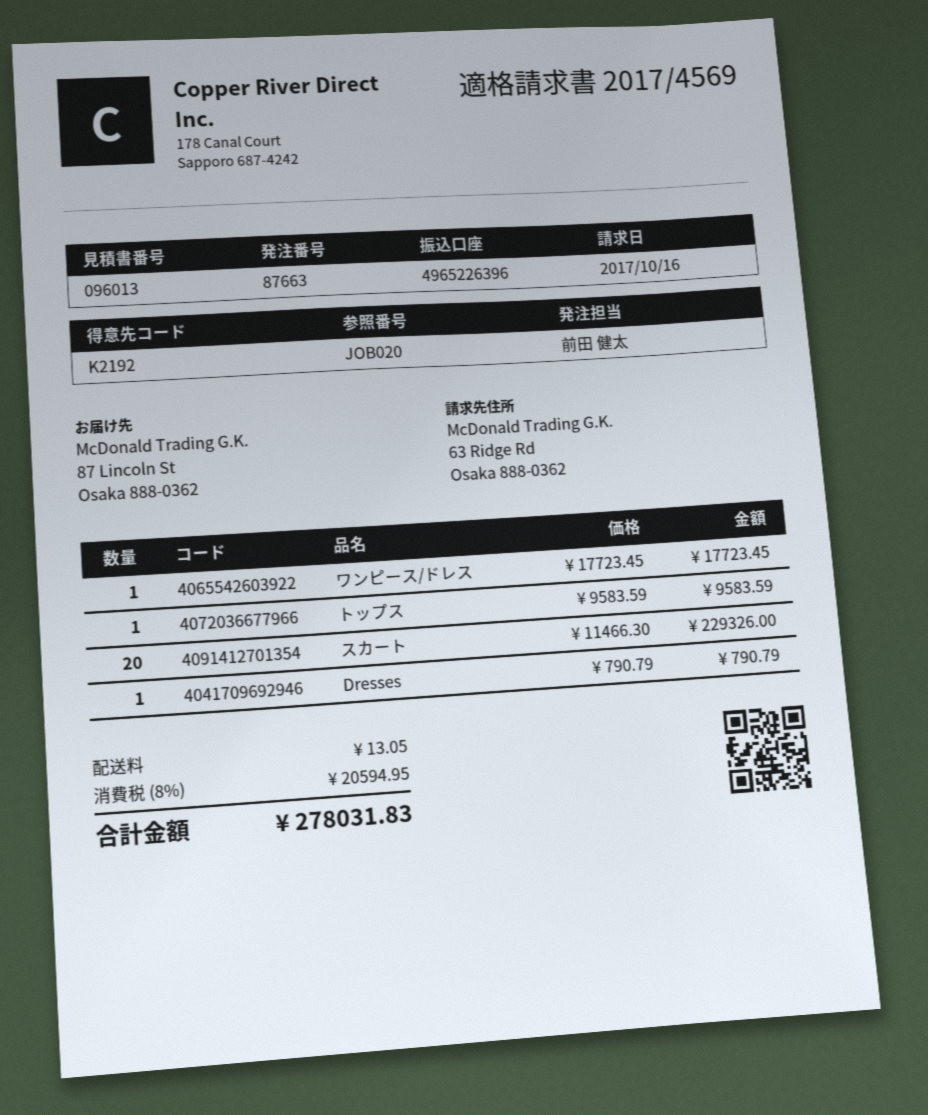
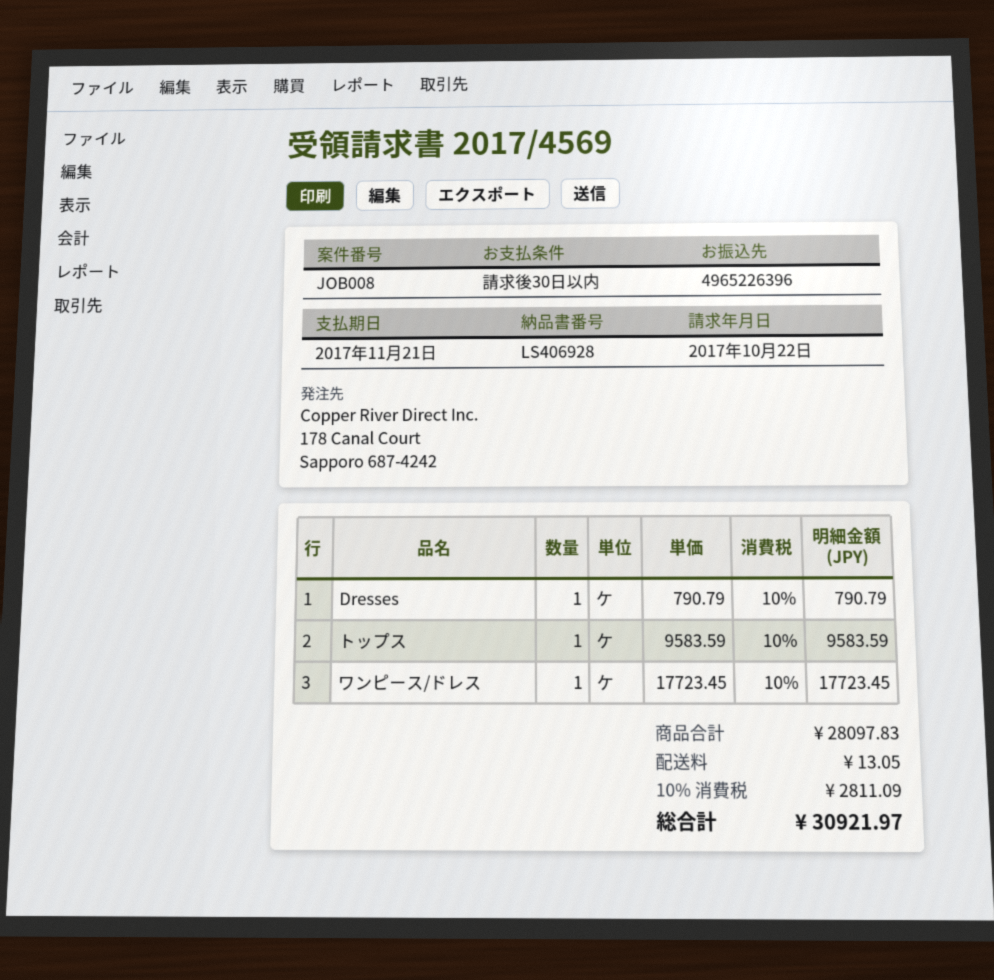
invoice date: 2017-10-16 -> 2017-10-22
reference: JOB020 -> JOB008
スカート: 20 x 11466.30 = 229326.00 -> none
tax: 8% = 20594.95 -> 10% = 2811.09
total: 278031.83 -> 30921.97

